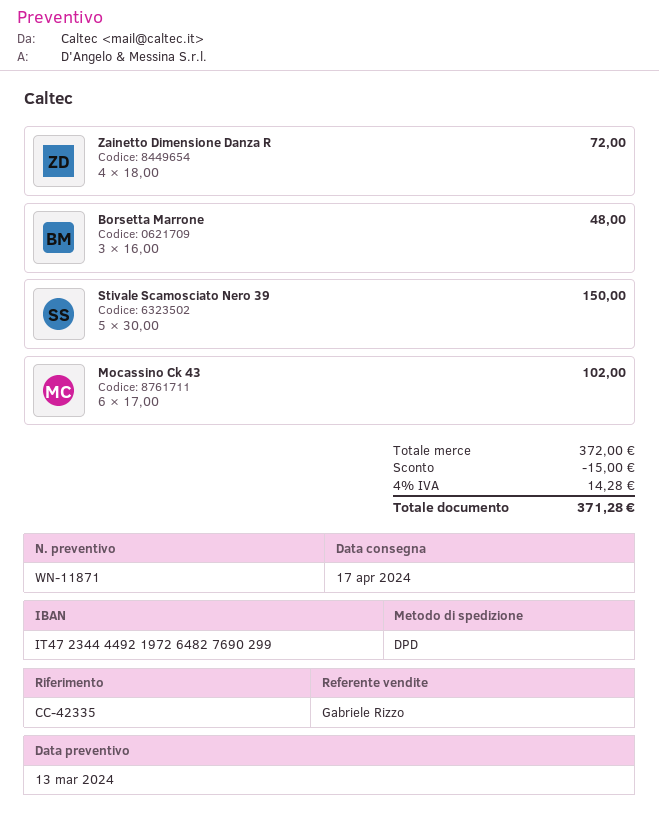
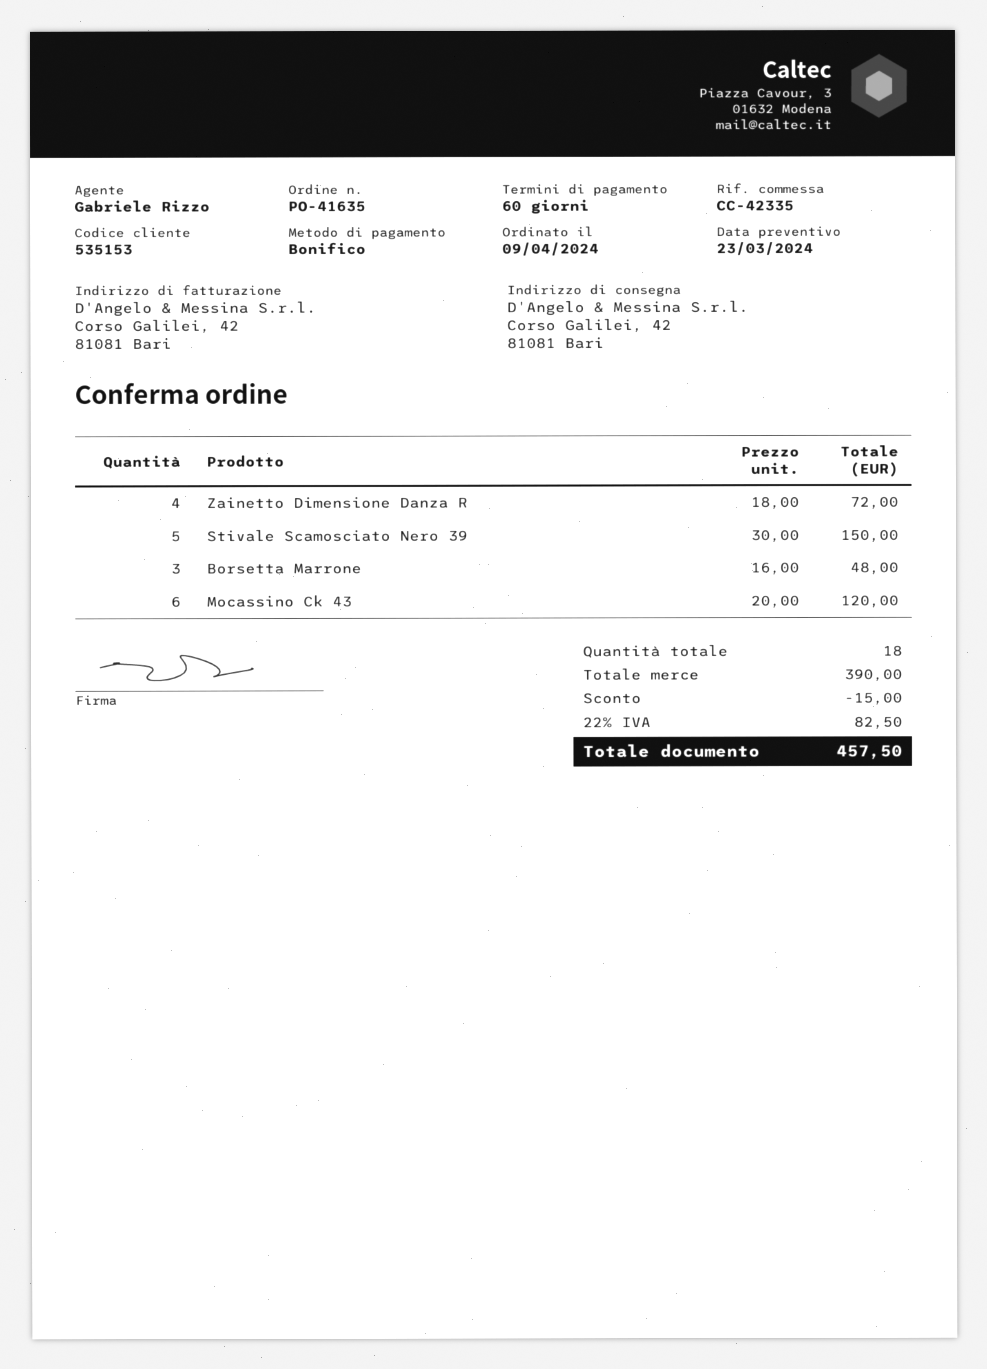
quote date: 2024-03-13 -> 2024-03-23
Mocassino Ck 43: 6 x 17.00 = 102.00 -> 6 x 20.00 = 120.00
subtotal: 372.00 -> 390.00
tax: 4% = 14.28 -> 22% = 82.50
total: 371.28 -> 457.50

